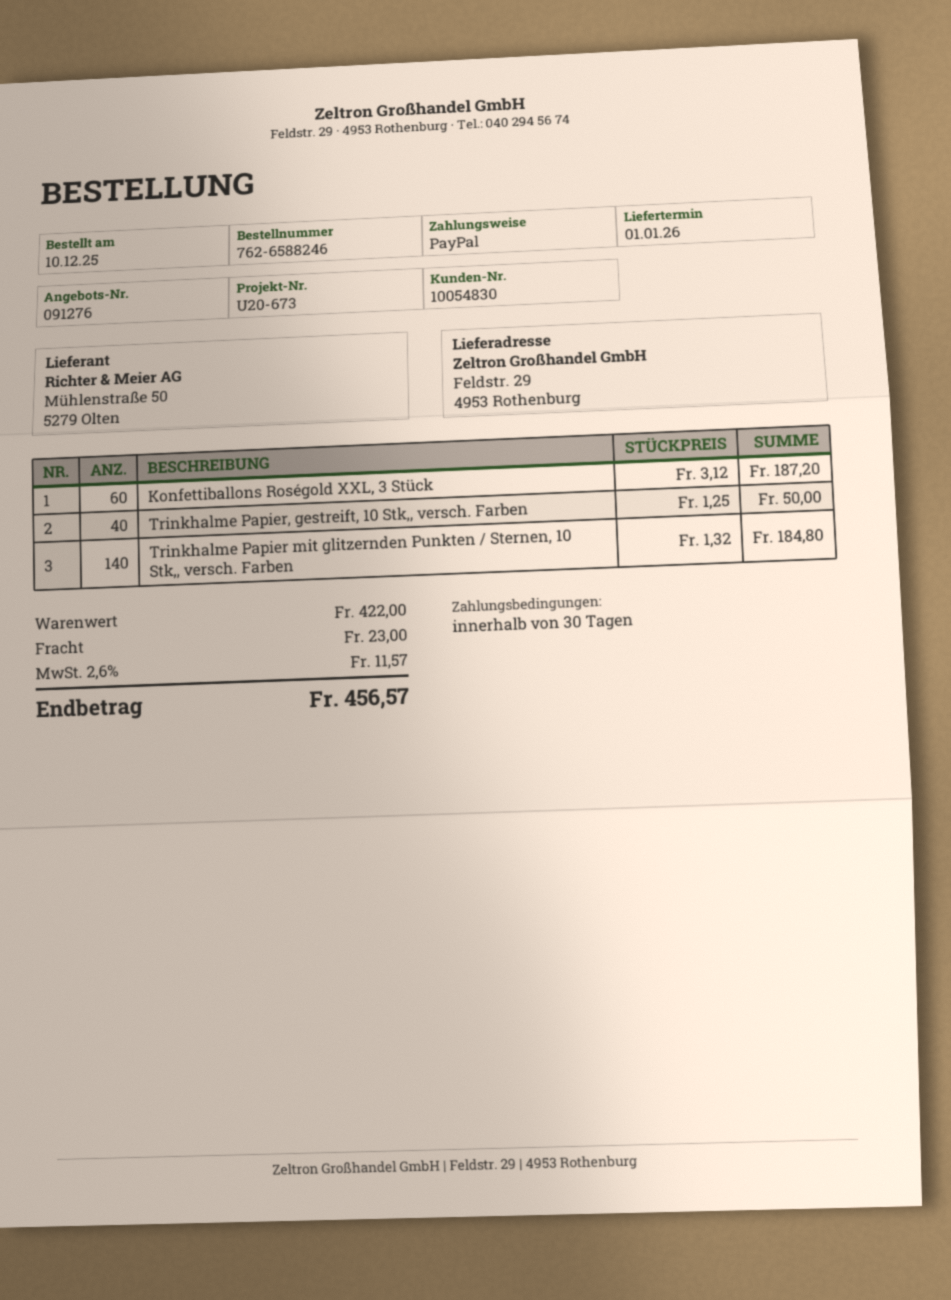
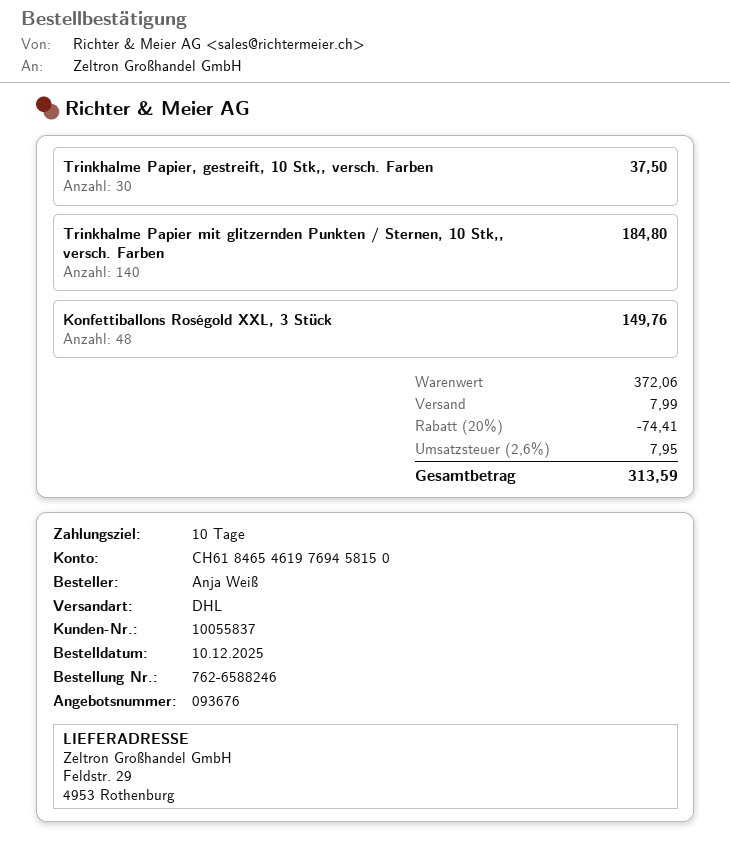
quote number: 091276 -> 093676
payment terms: 30 days -> 10 days
customer number: 10054830 -> 10055837
Konfettiballons Roségold XXL, 3 Stück: 60 for 187.20 -> 48 for 149.76
Trinkhalme Papier, gestreift, 10 Stk,, versch. Farben: 40 for 50.00 -> 30 for 37.50
subtotal: 422.00 -> 372.06
discount: none -> 20% = 74.41
shipping: 23.00 -> 7.99
tax: 2.6% = 11.57 -> 2.6% = 7.95
total: 456.57 -> 313.59

